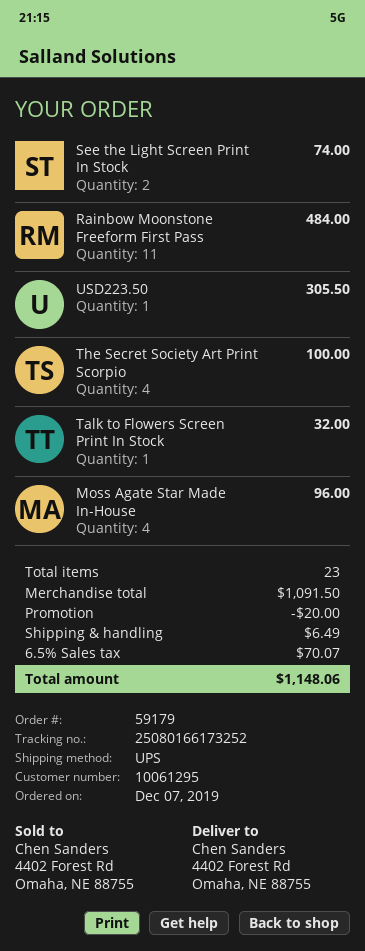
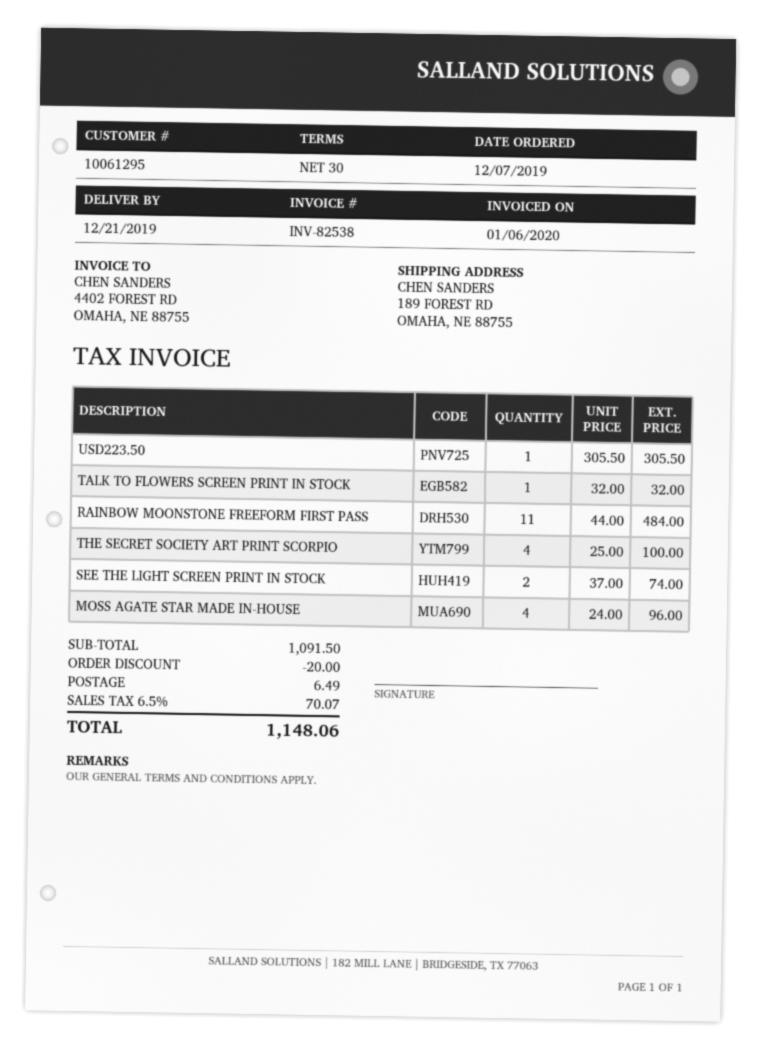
ship to: 4402 Forest Rd, Omaha, NE 88755 -> 189 FOREST RD, OMAHA, NE 88755

